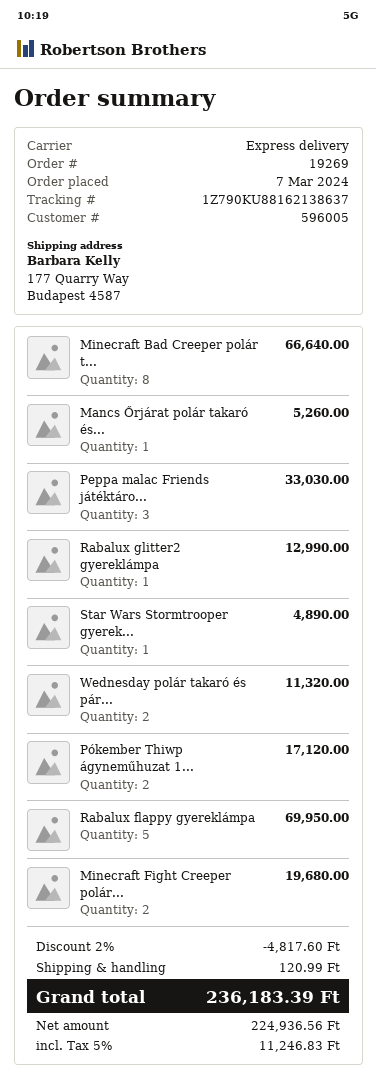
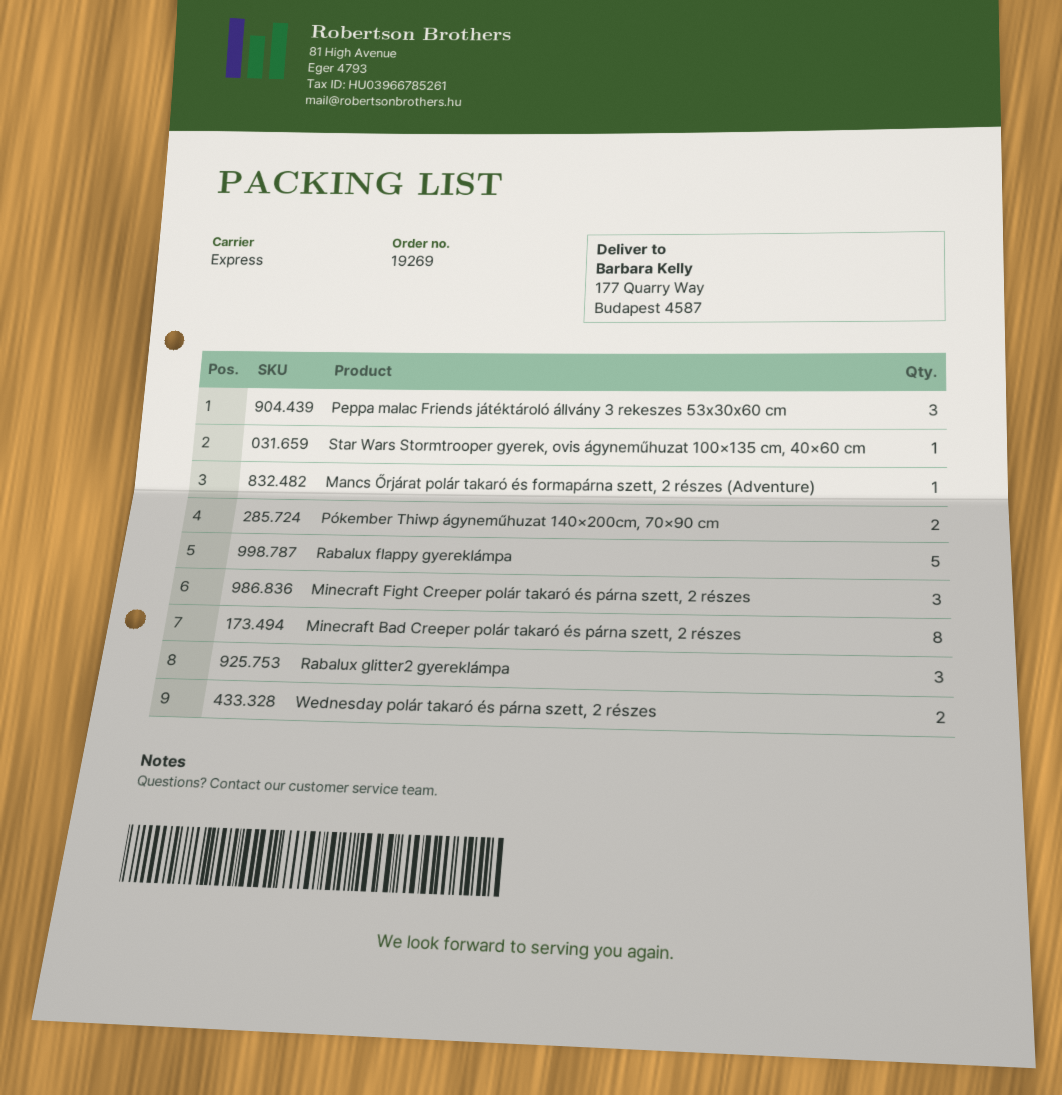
Rabalux glitter2 gyereklámpa: 1 -> 3
Minecraft Fight Creeper polár...: 2 -> 3

